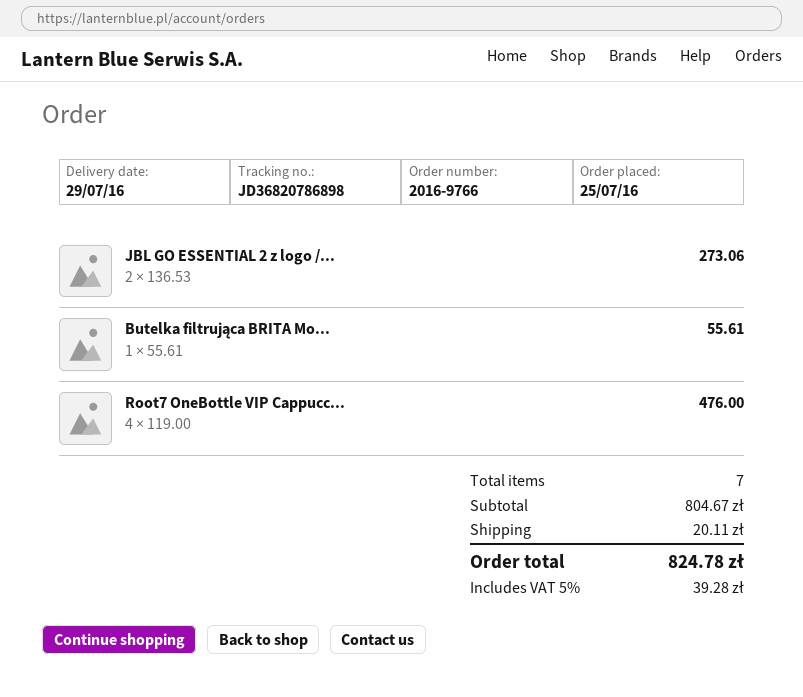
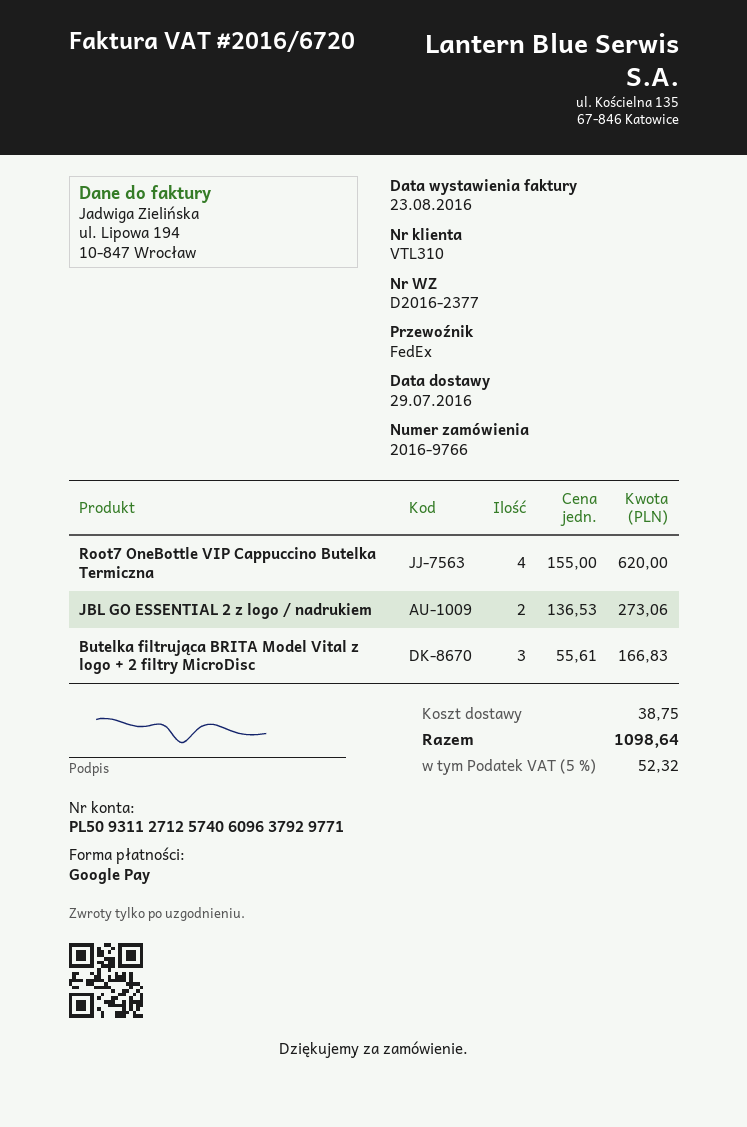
Butelka filtrująca BRITA Mo...: 1 x 55.61 = 55.61 -> 3 x 55.61 = 166.83
Root7 OneBottle VIP Cappucc...: 4 x 119.00 = 476.00 -> 4 x 155.00 = 620.00
shipping: 20.11 -> 38.75
tax: 5% = 39.28 -> 5% = 52.32
total: 824.78 -> 1098.64

